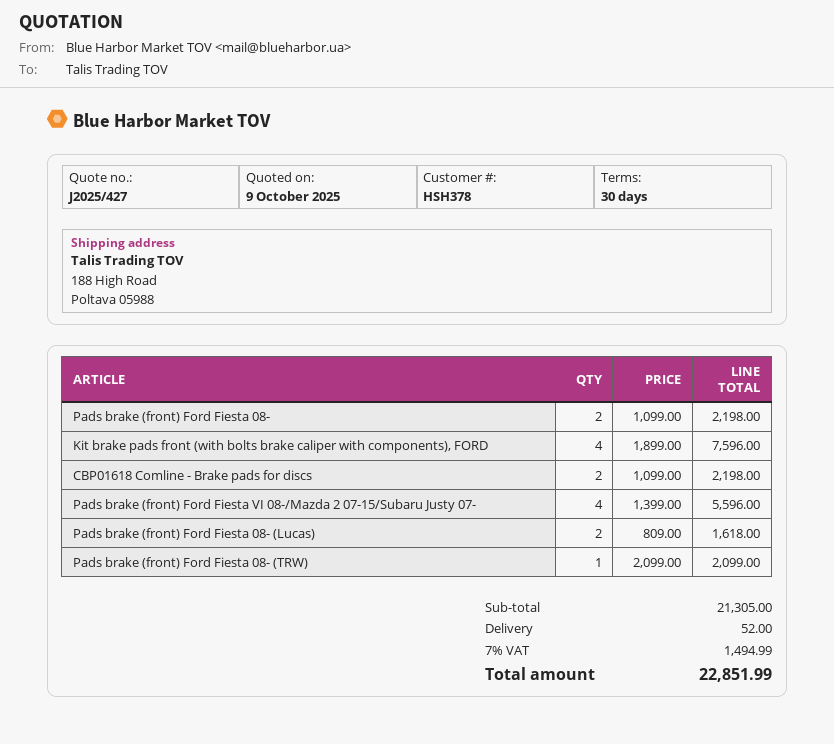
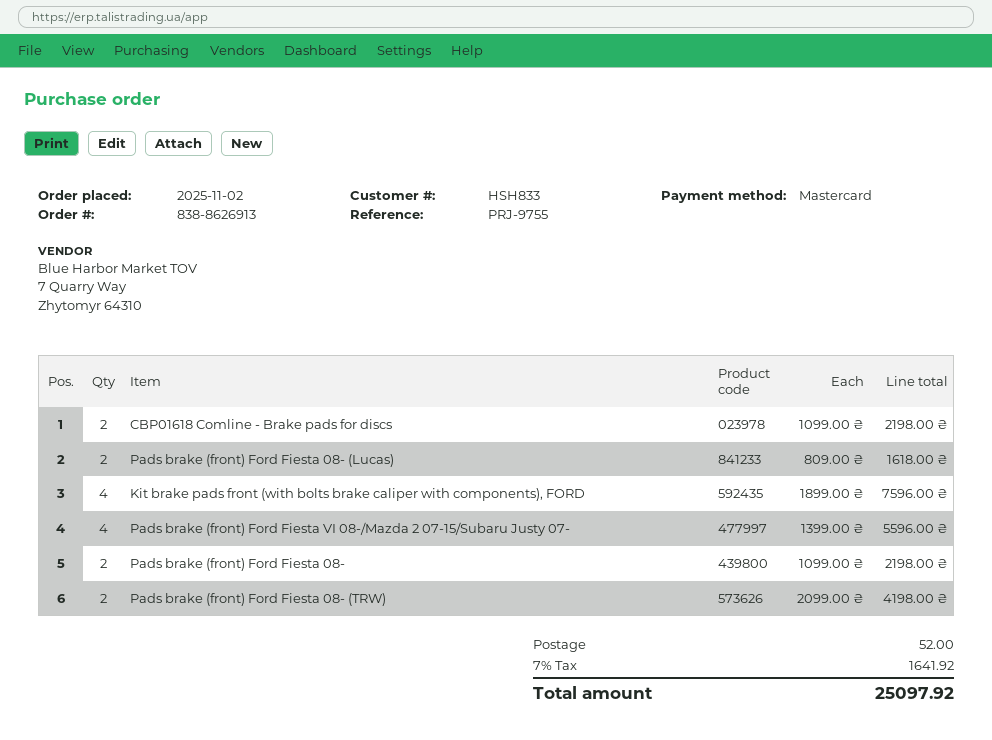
customer number: HSH378 -> HSH833
Pads brake (front) Ford Fiesta 08- (TRW): 1 x 2099.00 = 2099.00 -> 2 x 2099.00 = 4198.00
tax: 7% = 1494.99 -> 7% = 1641.92
total: 22851.99 -> 25097.92

